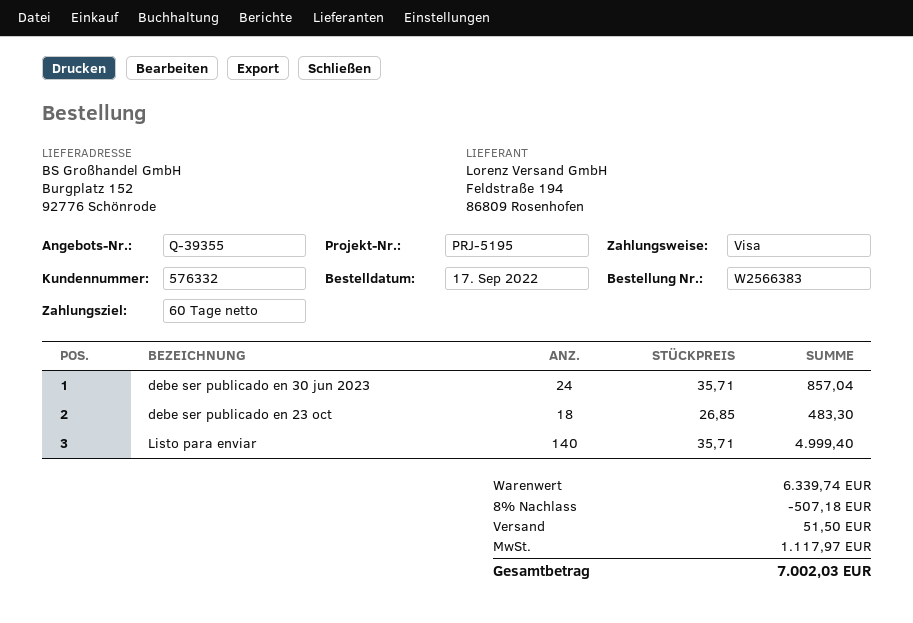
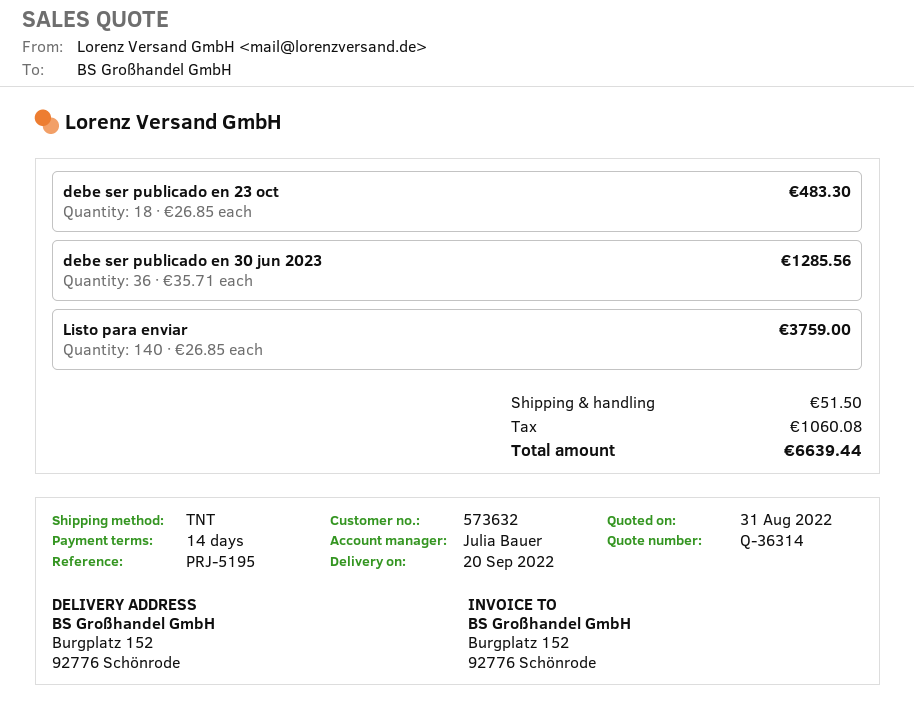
quote number: Q-39355 -> Q-36314
payment terms: 60 days -> 14 days
customer number: 576332 -> 573632
debe ser publicado en 30 jun 2023: 24 x 35.71 = 857.04 -> 36 x 35.71 = 1285.56
Listo para enviar: 140 x 35.71 = 4999.40 -> 140 x 26.85 = 3759.00
discount: 8% = 507.18 -> none
tax: 1117.97 -> 1060.08
total: 7002.03 -> 6639.44

